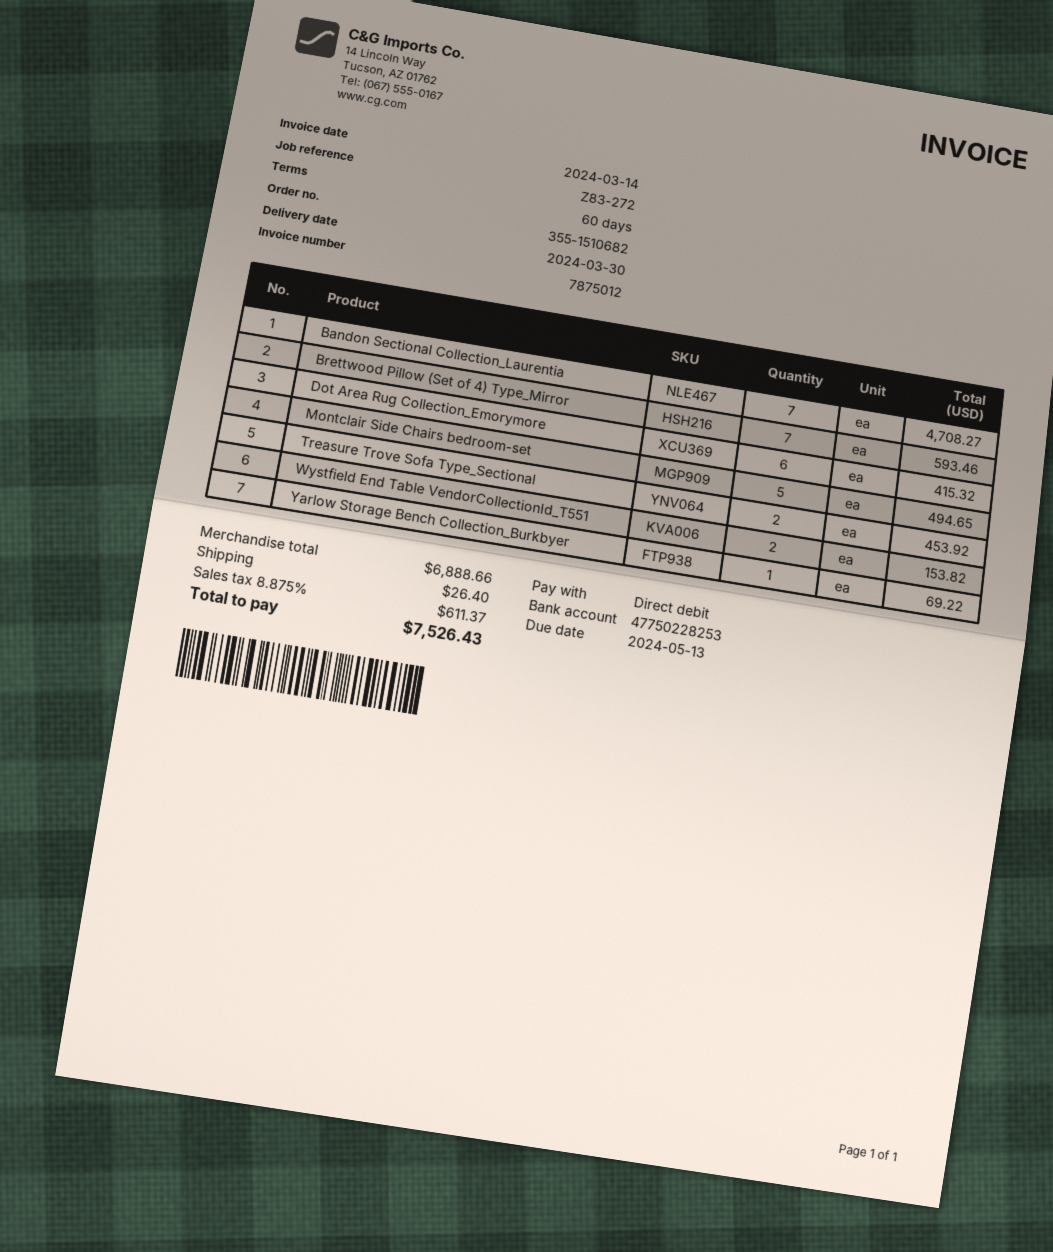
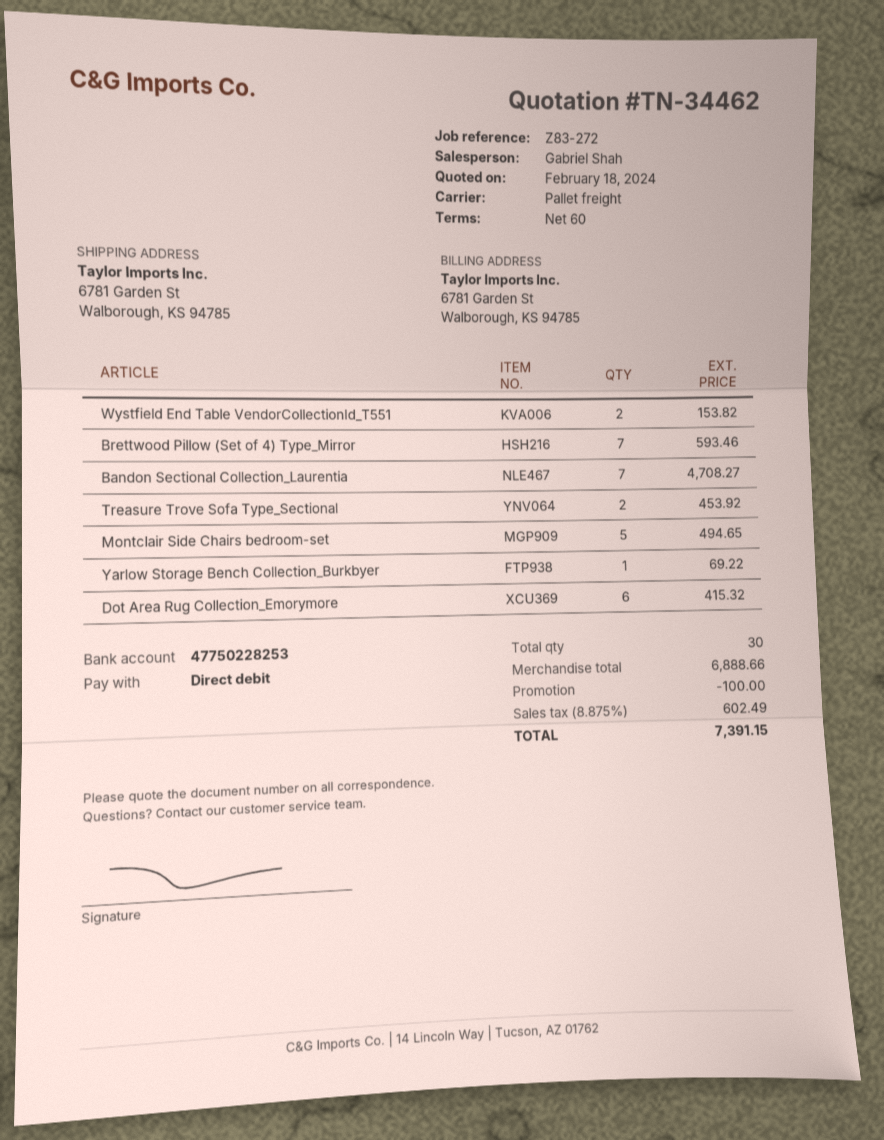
discount: none -> 100.00
shipping: 26.40 -> none
tax: 8.875% = 611.37 -> 8.875% = 602.49
total: 7526.43 -> 7391.15

